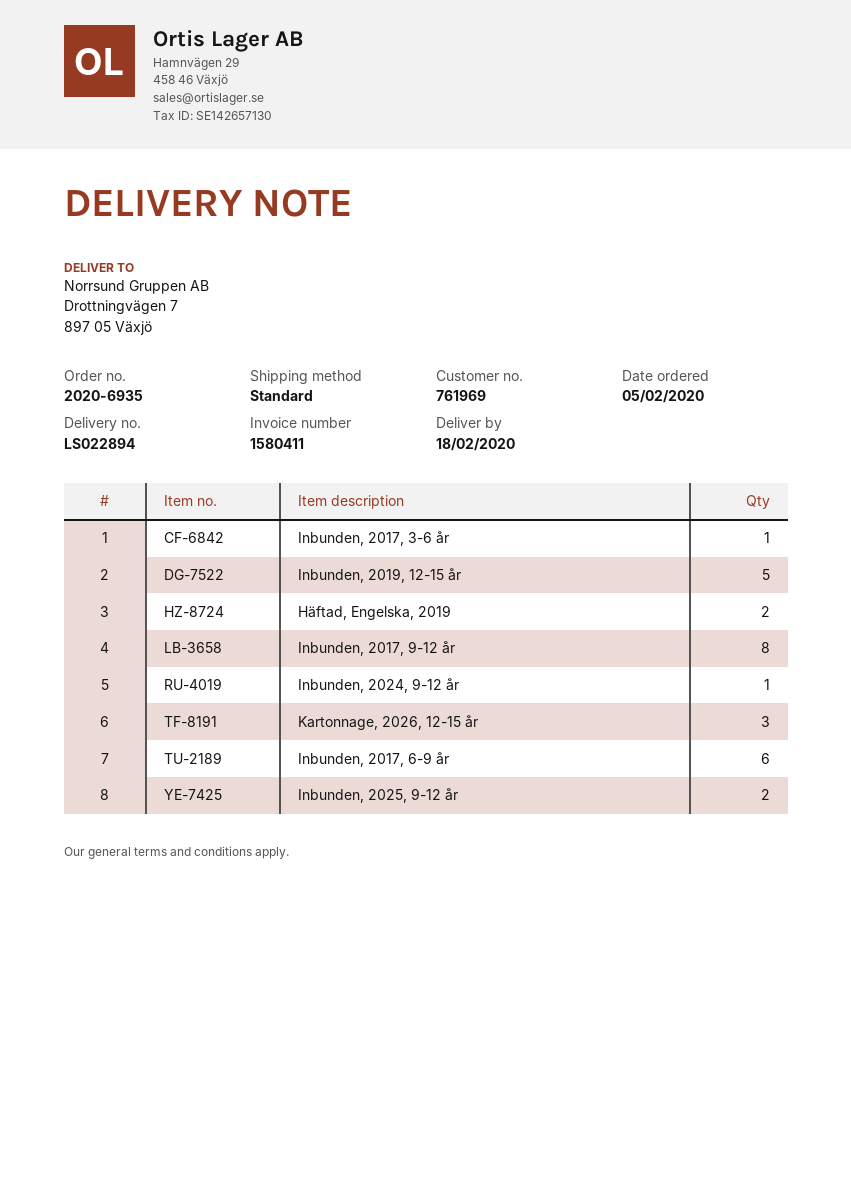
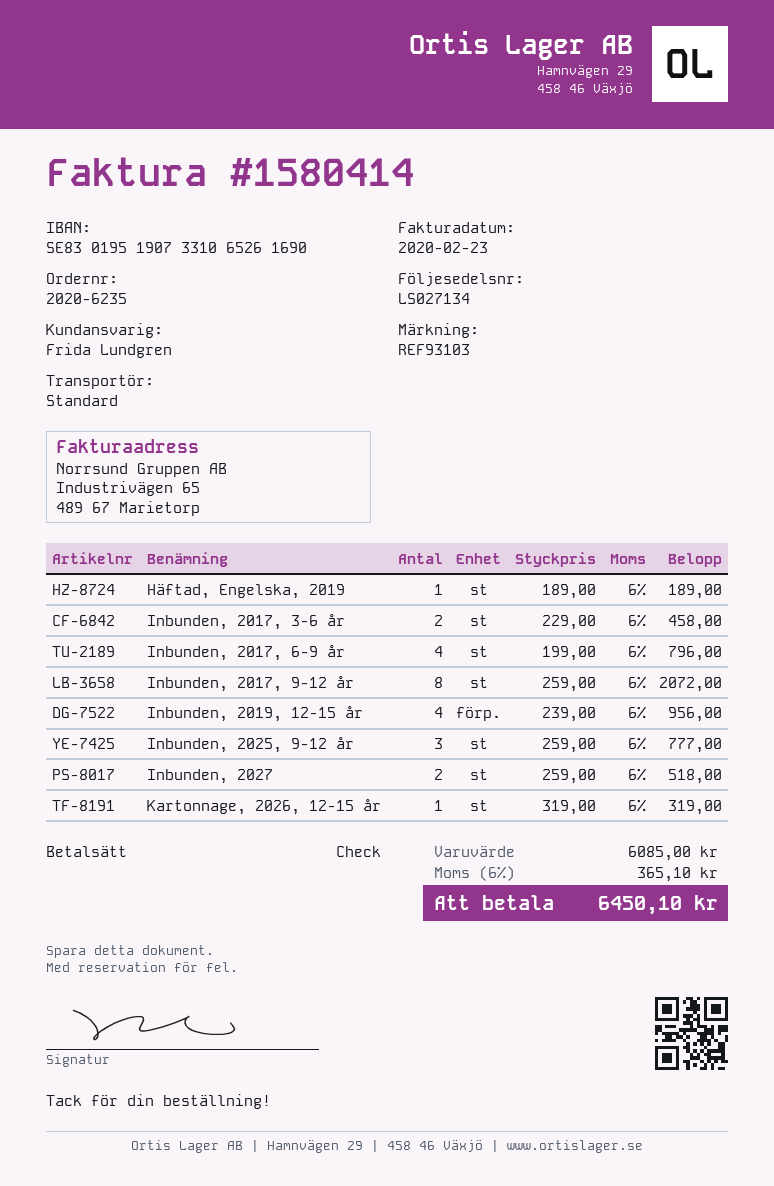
order number: 2020-6935 -> 2020-6235
delivery note number: LS022894 -> LS027134
invoice number: 1580411 -> 1580414
Inbunden, 2017, 3-6 år: 1 -> 2
Inbunden, 2019, 12-15 år: 5 -> 4
Häftad, Engelska, 2019: 2 -> 1
Inbunden, 2024, 9-12 år: 1 -> none
Kartonnage, 2026, 12-15 år: 3 -> 1
Inbunden, 2017, 6-9 år: 6 -> 4
Inbunden, 2025, 9-12 år: 2 -> 3
Inbunden, 2027: none -> 2

